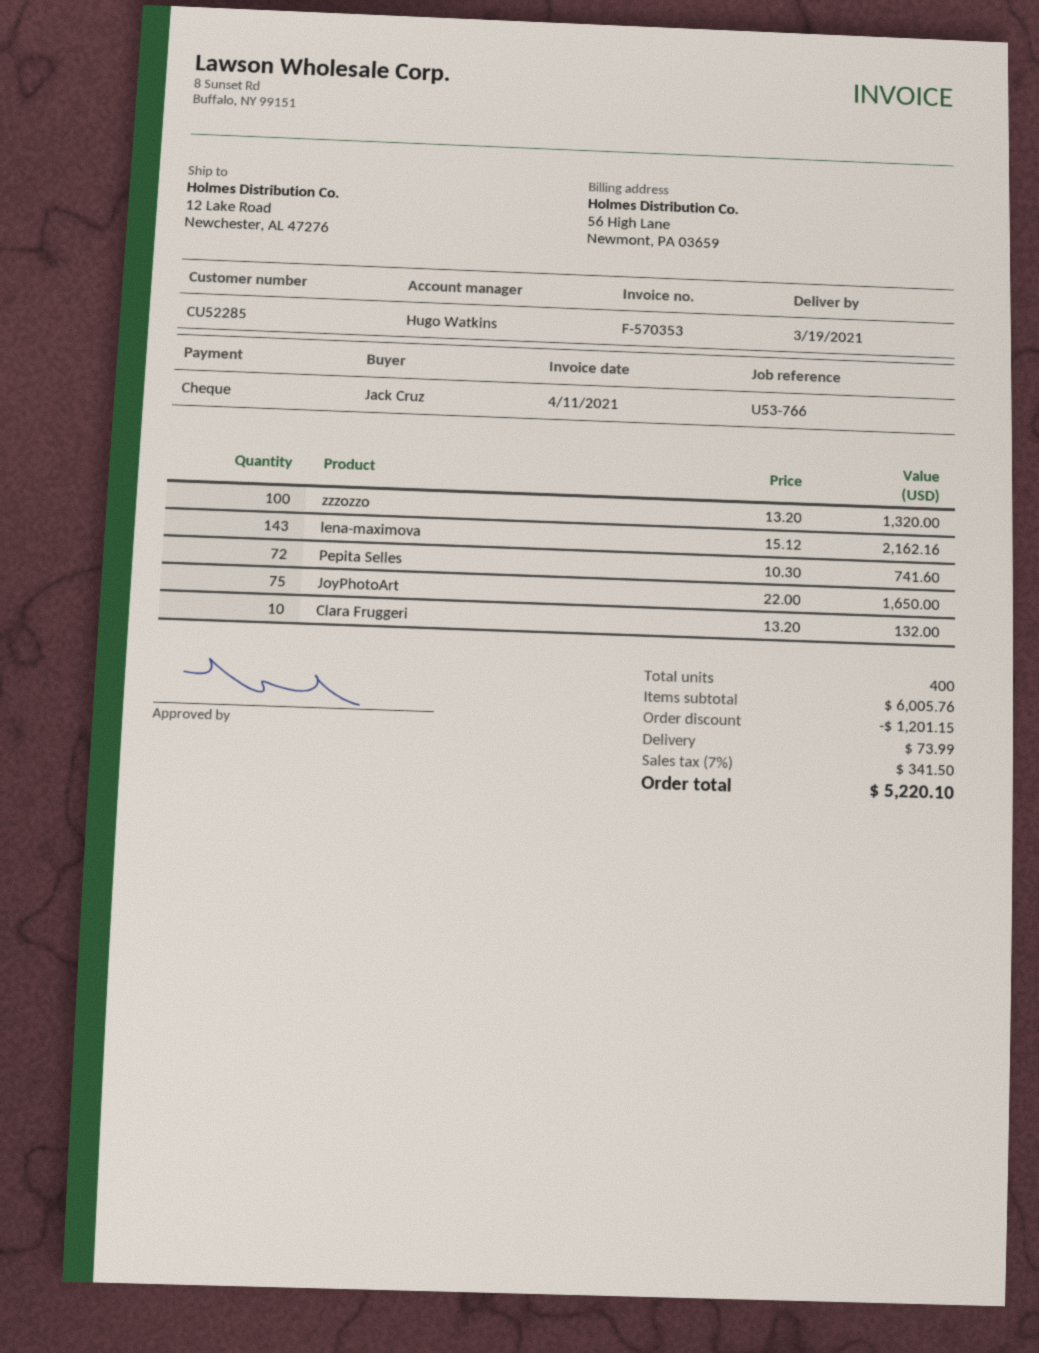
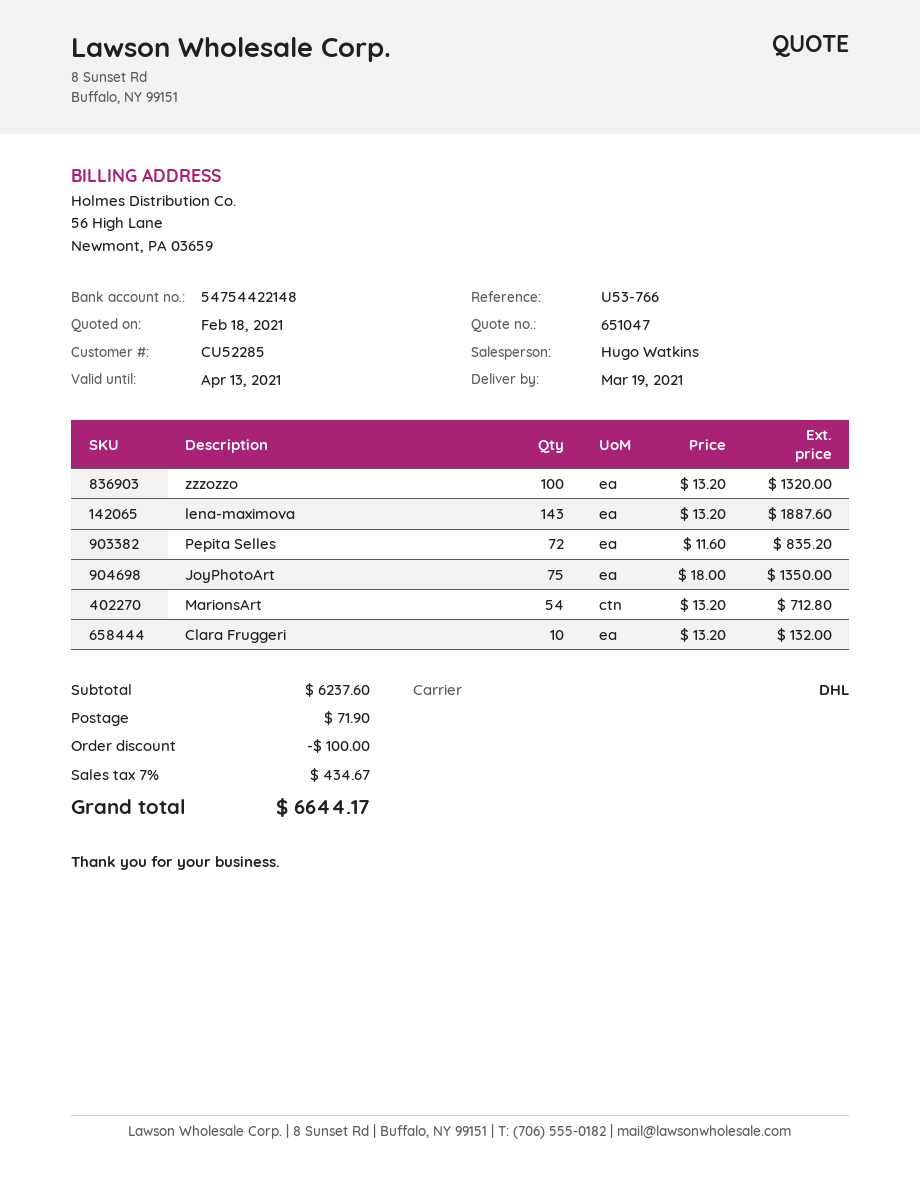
lena-maximova: 143 x 15.12 = 2162.16 -> 143 x 13.20 = 1887.60
Pepita Selles: 72 x 10.30 = 741.60 -> 72 x 11.60 = 835.20
JoyPhotoArt: 75 x 22.00 = 1650.00 -> 75 x 18.00 = 1350.00
MarionsArt: none -> 54 x 13.20 = 712.80
subtotal: 6005.76 -> 6237.60
discount: 1201.15 -> 100.00
shipping: 73.99 -> 71.90
tax: 7% = 341.50 -> 7% = 434.67
total: 5220.10 -> 6644.17

